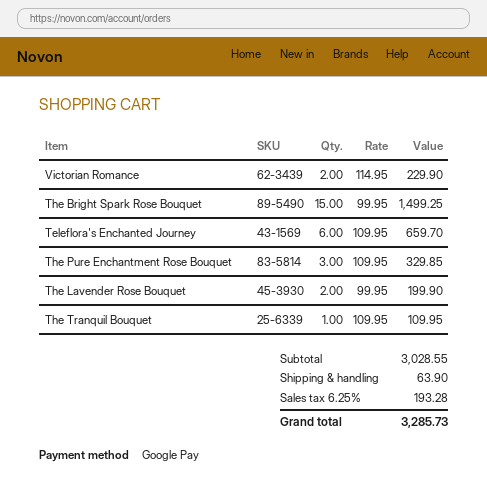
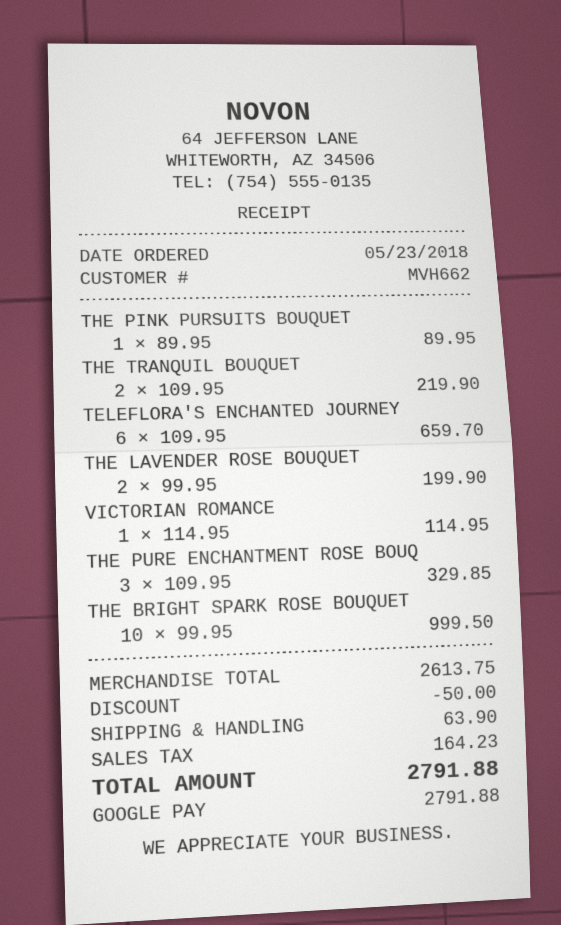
Victorian Romance: 2 x 114.95 = 229.90 -> 1 x 114.95 = 114.95
The Bright Spark Rose Bouquet: 15 x 99.95 = 1499.25 -> 10 x 99.95 = 999.50
The Tranquil Bouquet: 1 x 109.95 = 109.95 -> 2 x 109.95 = 219.90
THE PINK PURSUITS BOUQUET: none -> 1 x 89.95 = 89.95
subtotal: 3028.55 -> 2613.75
discount: none -> 50.00
tax: 193.28 -> 164.23
total: 3285.73 -> 2791.88

